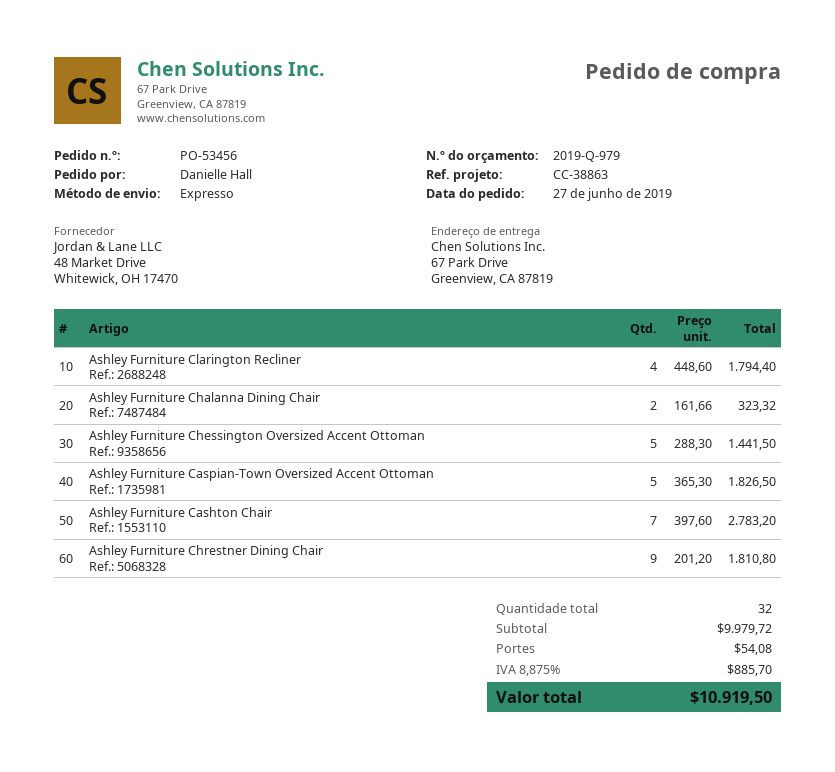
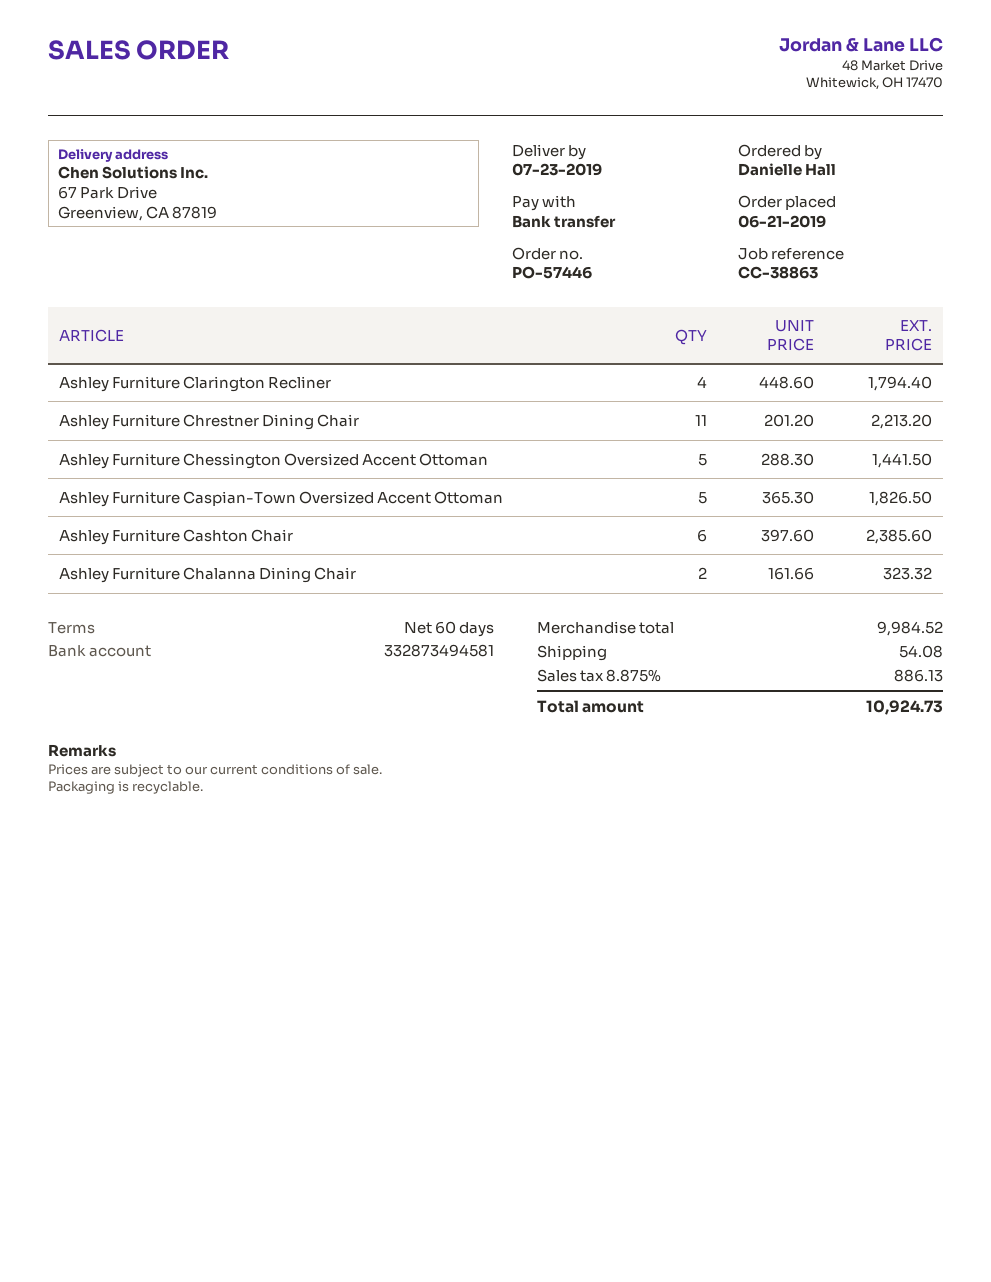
order number: PO-53456 -> PO-57446
order date: 2019-06-27 -> 2019-06-21
Ashley Furniture Cashton Chair: 7 x 397.60 = 2783.20 -> 6 x 397.60 = 2385.60
Ashley Furniture Chrestner Dining Chair: 9 x 201.20 = 1810.80 -> 11 x 201.20 = 2213.20
subtotal: 9979.72 -> 9984.52
tax: 8.875% = 885.70 -> 8.875% = 886.13
total: 10919.50 -> 10924.73

